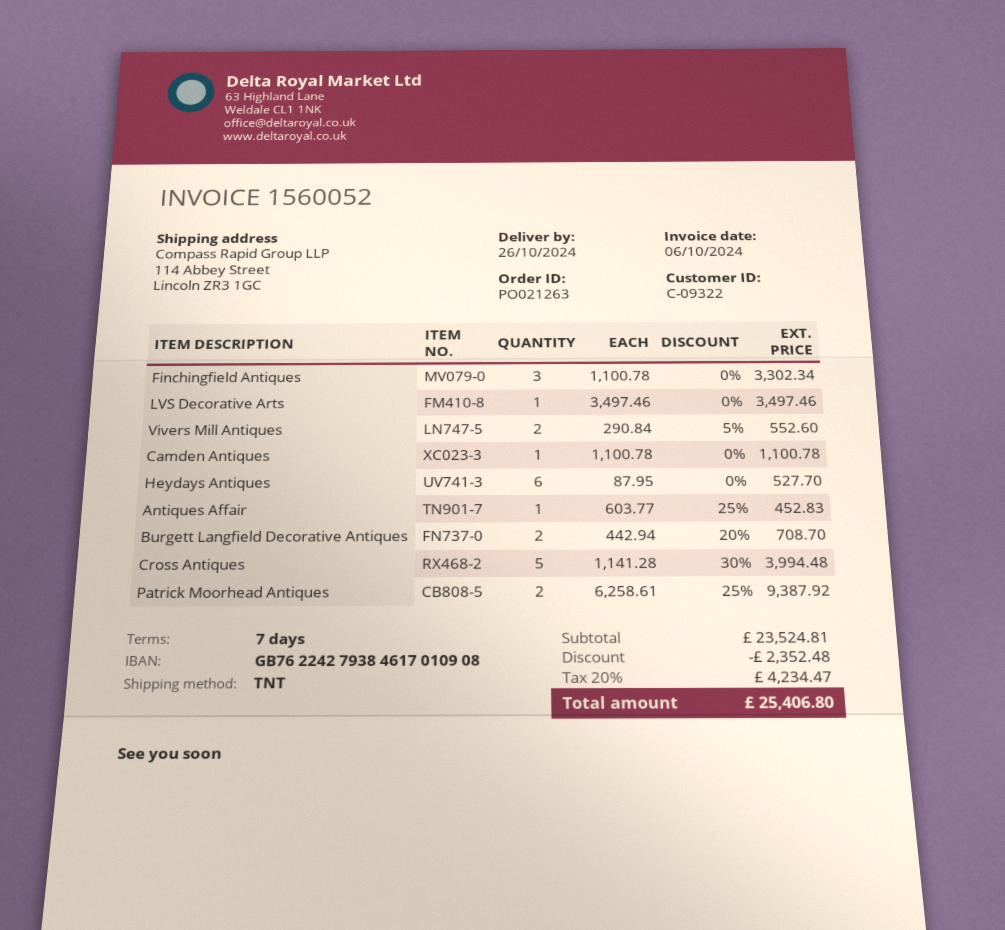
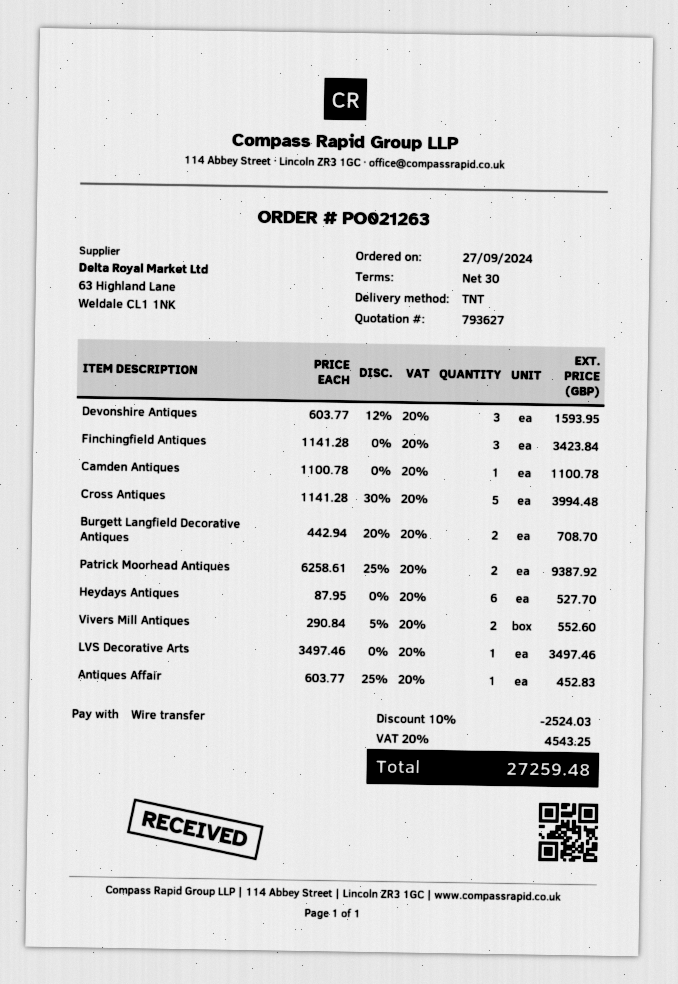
payment terms: 7 days -> 30 days
Finchingfield Antiques: 3 x 1100.78 = 3302.34 -> 3 x 1141.28 = 3423.84
Devonshire Antiques: none -> 3 x 603.77 - 12% = 1593.95
discount: 2352.48 -> 2524.03
tax: 20% = 4234.47 -> 20% = 4543.25
total: 25406.80 -> 27259.48

